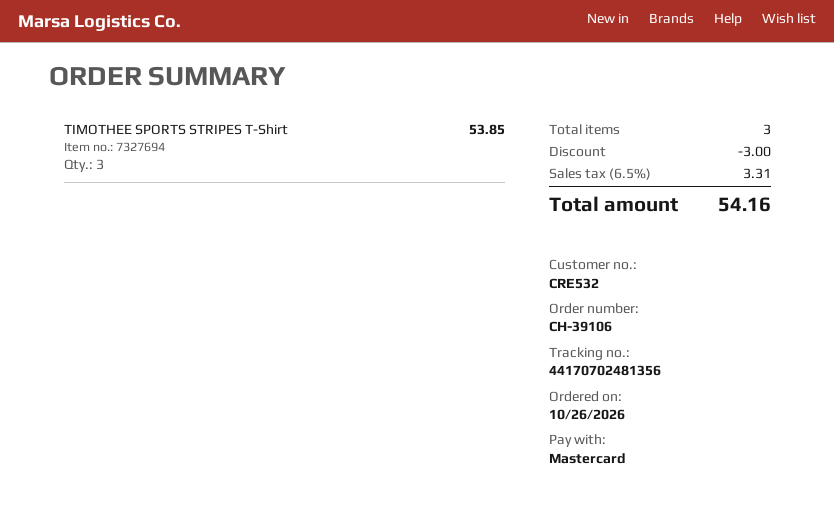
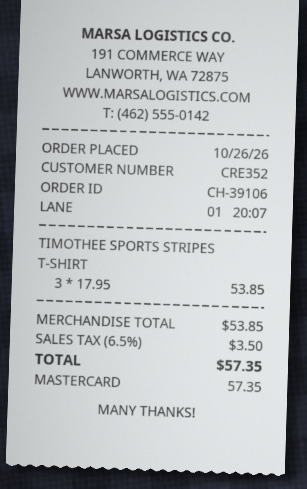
customer number: CRE532 -> CRE352
discount: 3.00 -> none
tax: 6.5% = 3.31 -> 6.5% = 3.50
total: 54.16 -> 57.35

